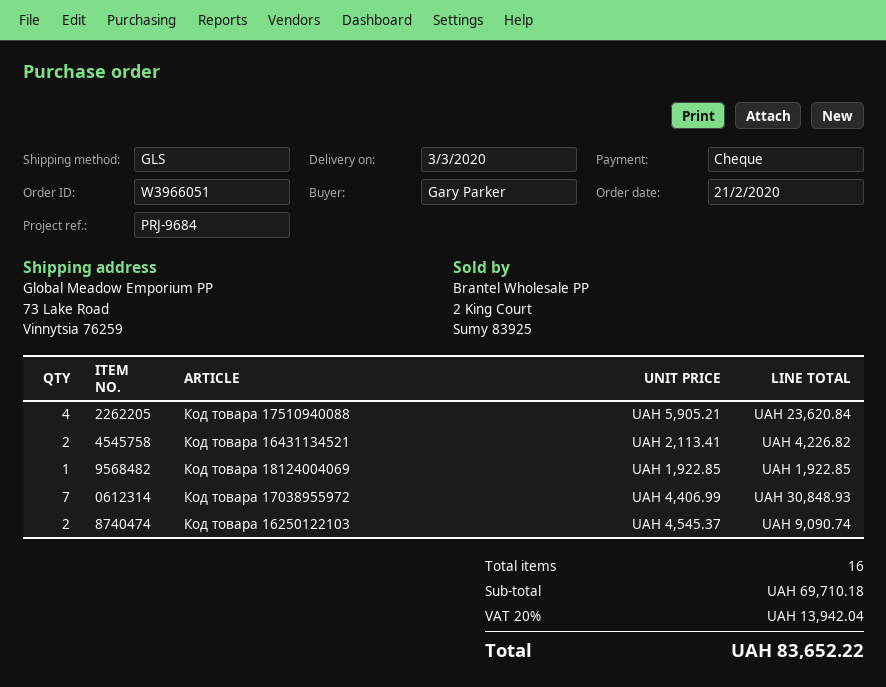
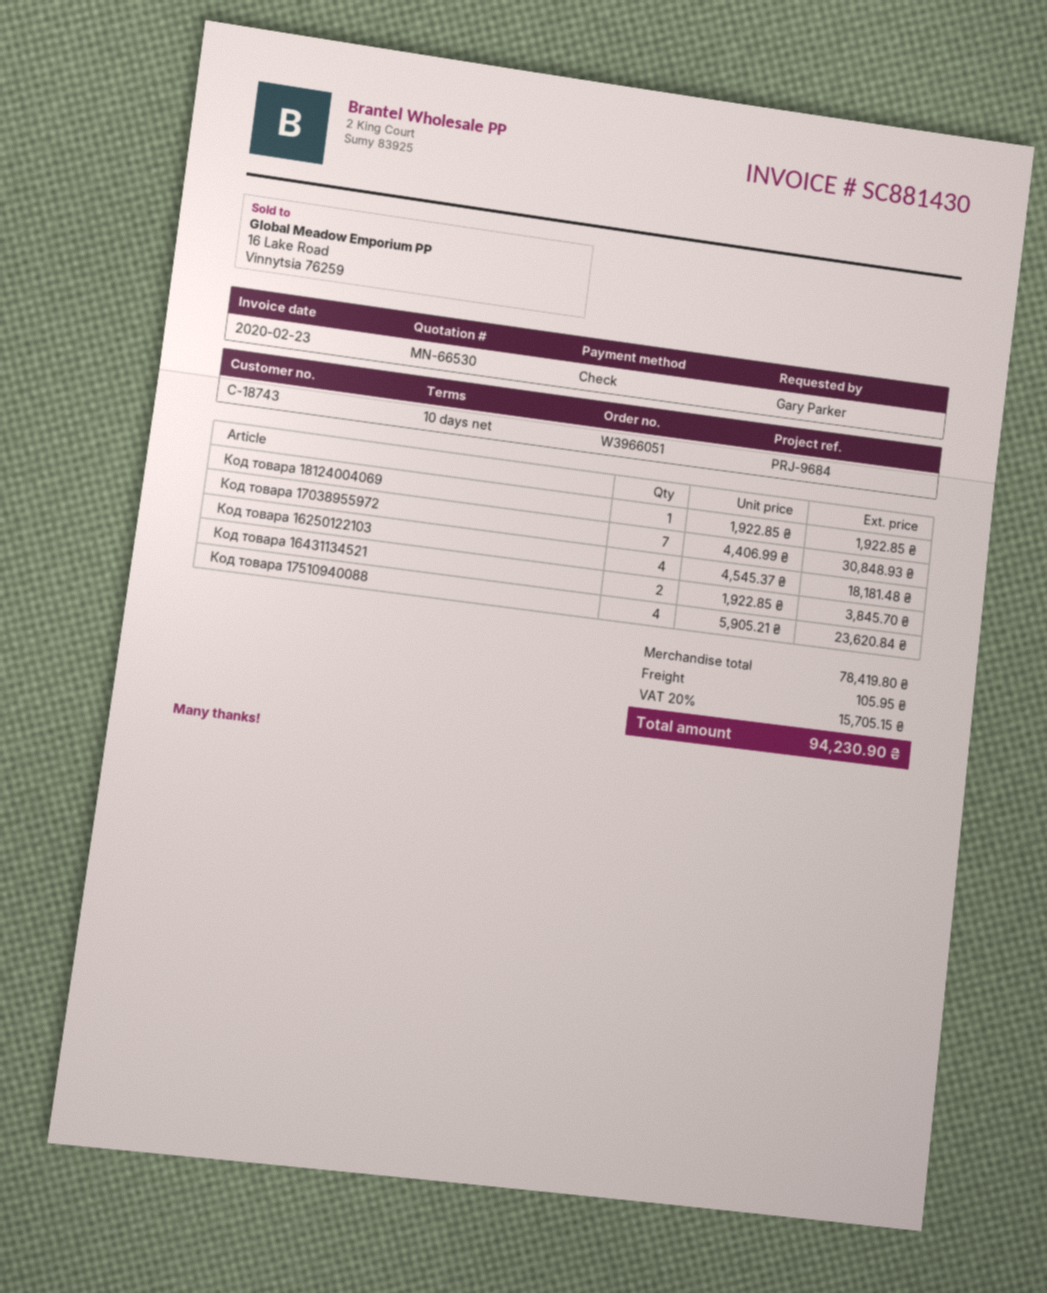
Код товара 16431134521: 2 x 2113.41 = 4226.82 -> 2 x 1922.85 = 3845.70
Код товара 16250122103: 2 x 4545.37 = 9090.74 -> 4 x 4545.37 = 18181.48
subtotal: 69710.18 -> 78419.80
shipping: none -> 105.95
tax: 20% = 13942.04 -> 20% = 15705.15
total: 83652.22 -> 94230.90

